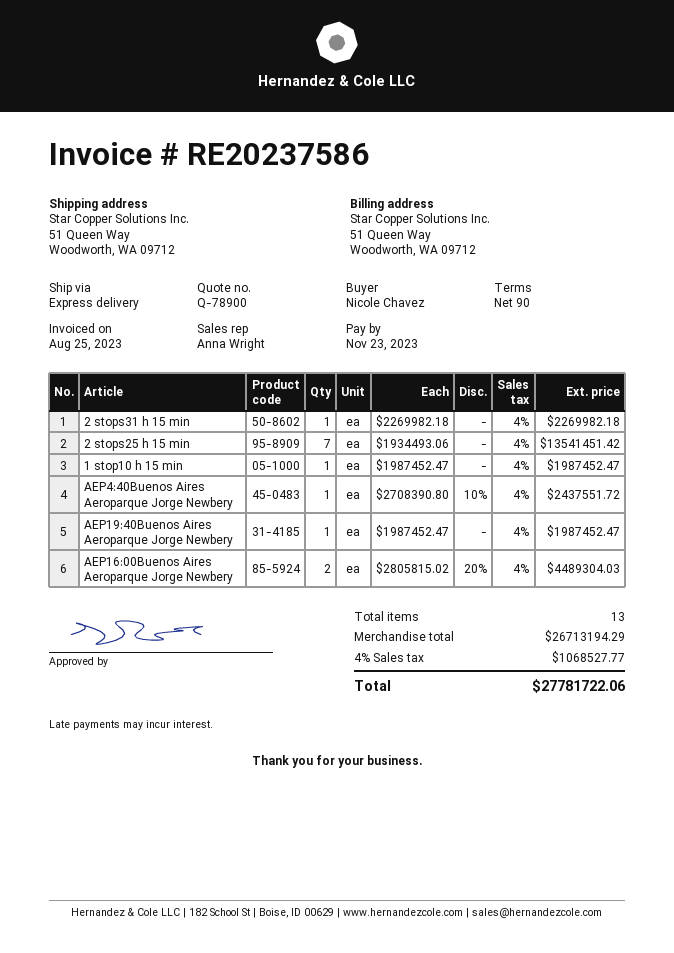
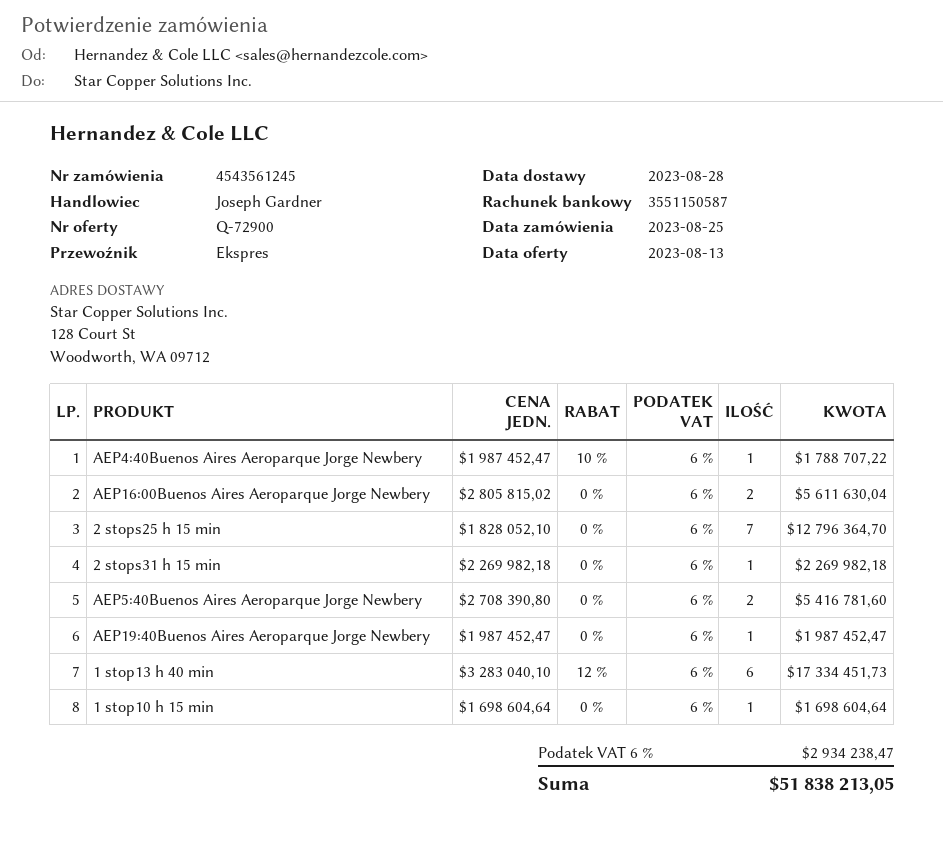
quote number: Q-78900 -> Q-72900
sales rep: Anna Wright -> Joseph Gardner
ship to: 51 Queen Way, Woodworth, WA 09712 -> 128 Court St, Woodworth, WA 09712
2 stops25 h 15 min: 7 x 1934493.06 = 13541451.42 -> 7 x 1828052.10 = 12796364.70
1 stop10 h 15 min: 1 x 1987452.47 = 1987452.47 -> 1 x 1698604.64 = 1698604.64
AEP4:40Buenos Aires Aeroparque Jorge Newbery: 1 x 2708390.80 - 10% = 2437551.72 -> 1 x 1987452.47 - 10% = 1788707.22
AEP16:00Buenos Aires Aeroparque Jorge Newbery: 2 x 2805815.02 - 20% = 4489304.03 -> 2 x 2805815.02 = 5611630.04
AEP5:40Buenos Aires Aeroparque Jorge Newbery: none -> 2 x 2708390.80 = 5416781.60
1 stop13 h 40 min: none -> 6 x 3283040.10 - 12% = 17334451.73
tax: 4% = 1068527.77 -> 6% = 2934238.47
total: 27781722.06 -> 51838213.05

